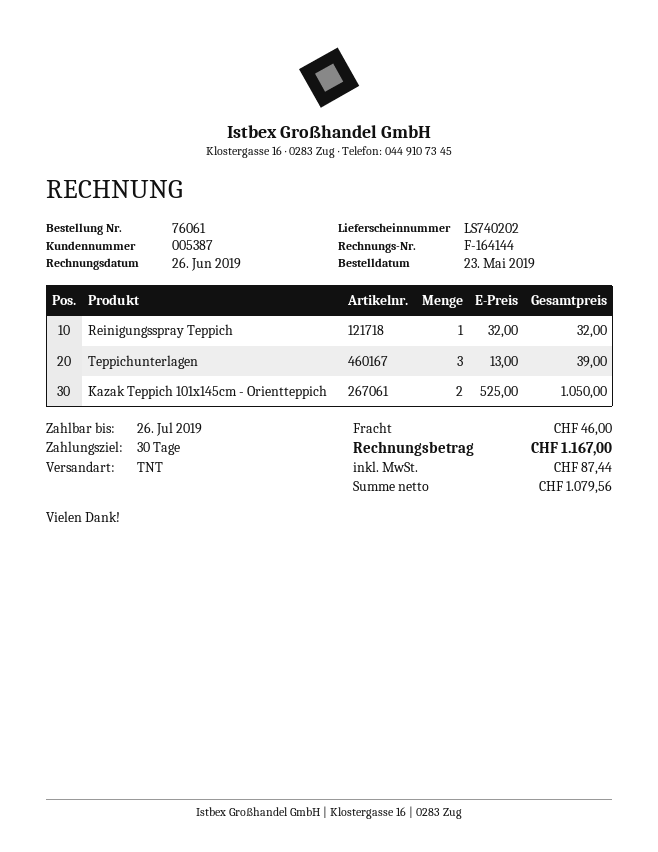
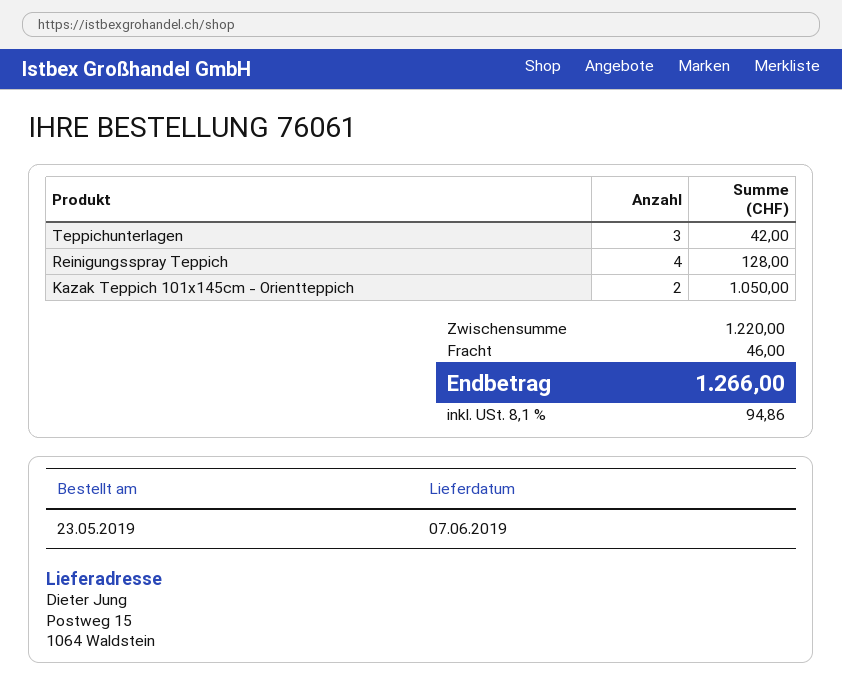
Reinigungsspray Teppich: 1 for 32.00 -> 4 for 128.00
Teppichunterlagen: 3 for 39.00 -> 3 for 42.00
tax: 87.44 -> 94.86
total: 1167.00 -> 1266.00

